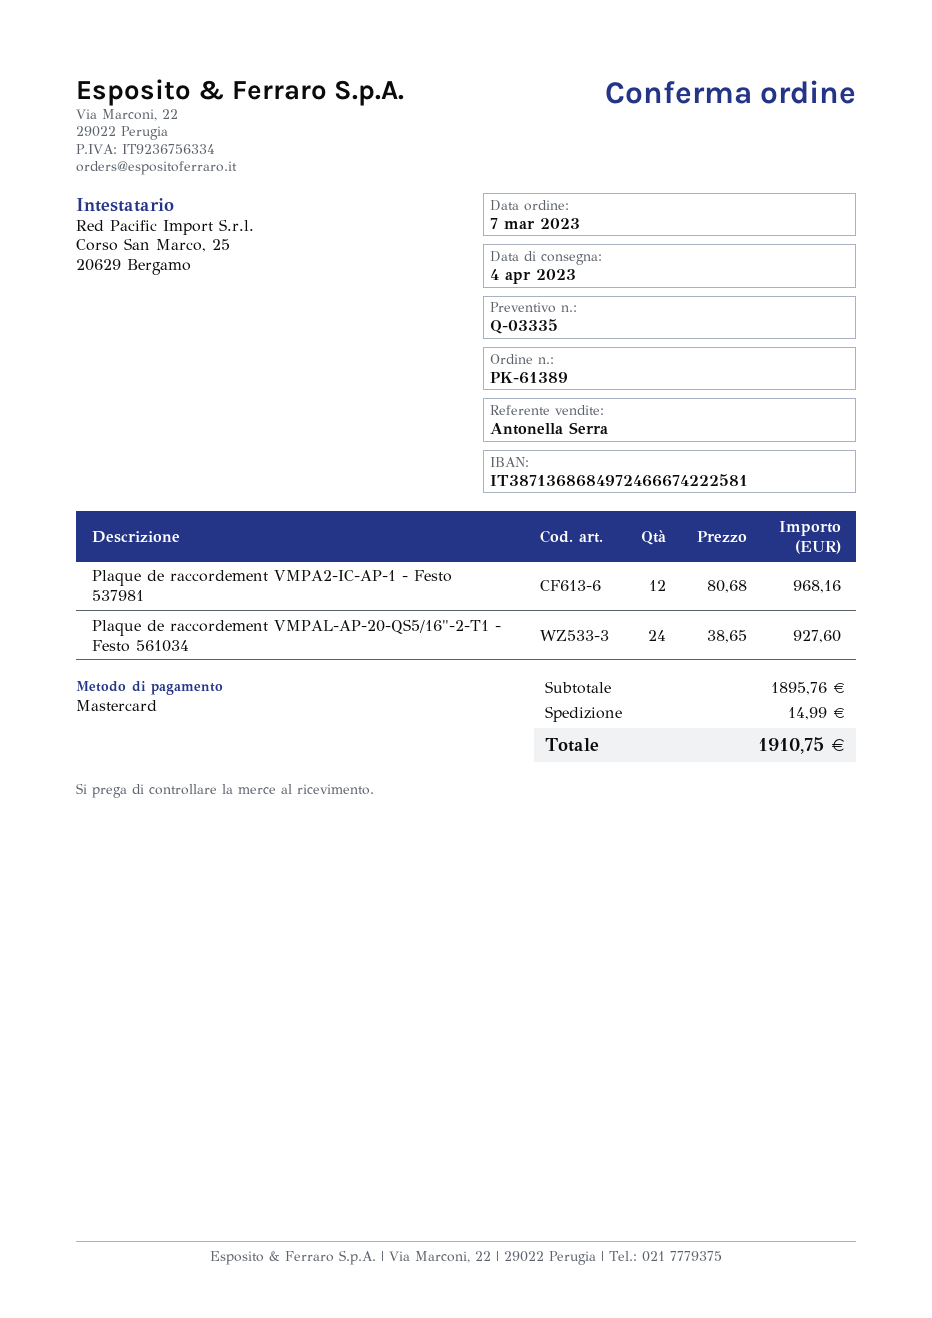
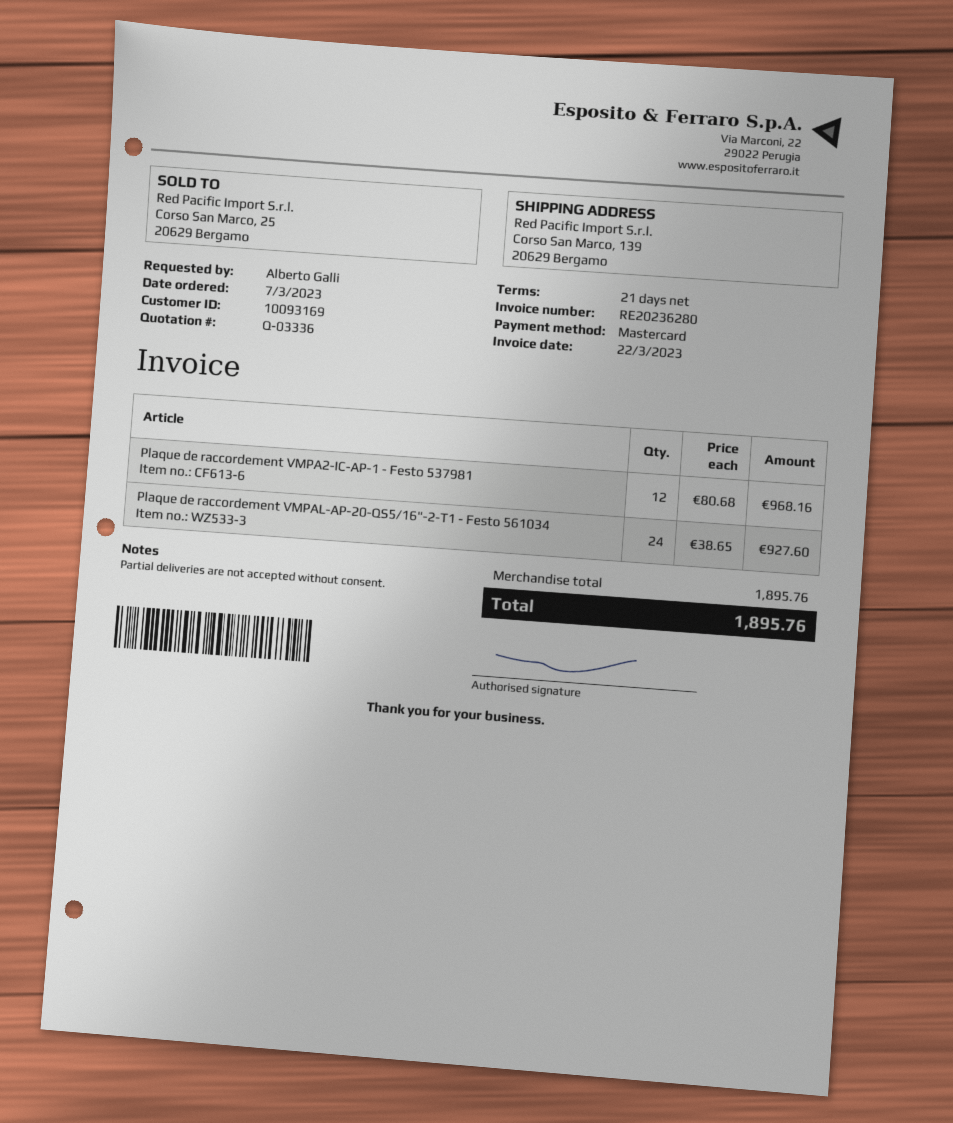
quote number: Q-03335 -> Q-03336
shipping: 14.99 -> none
total: 1910.75 -> 1895.76

